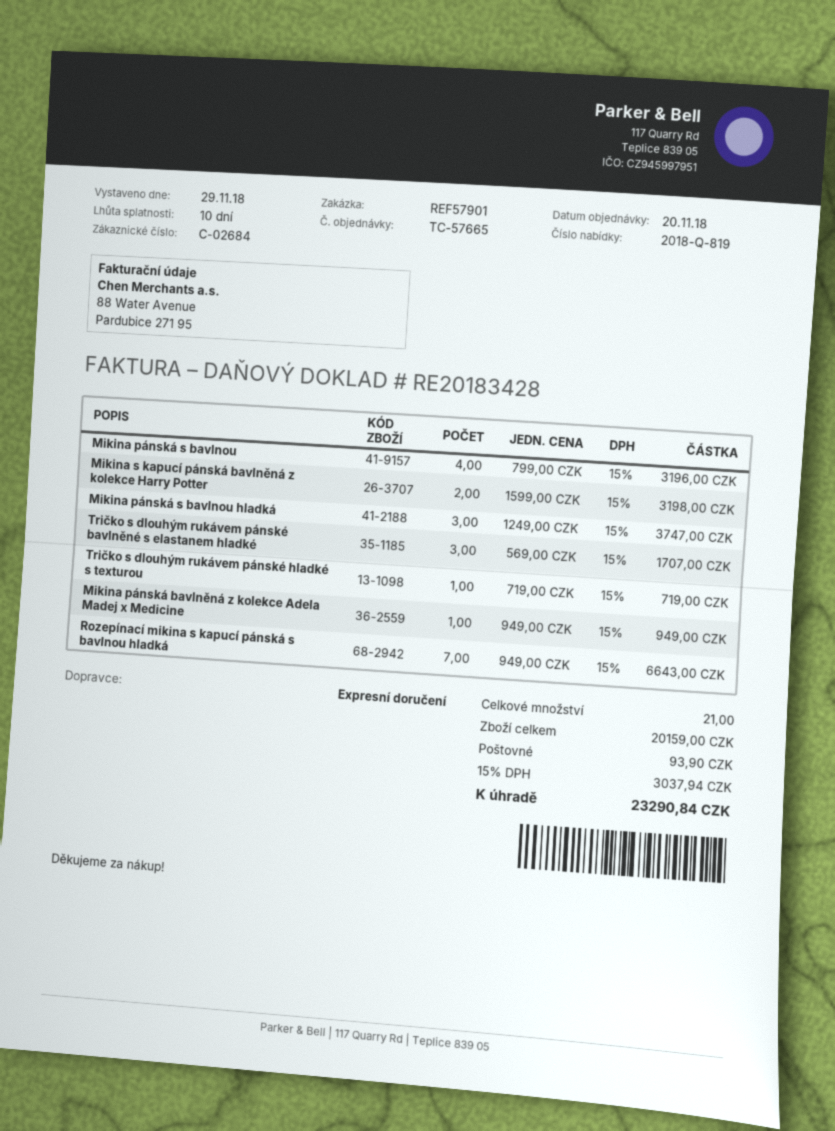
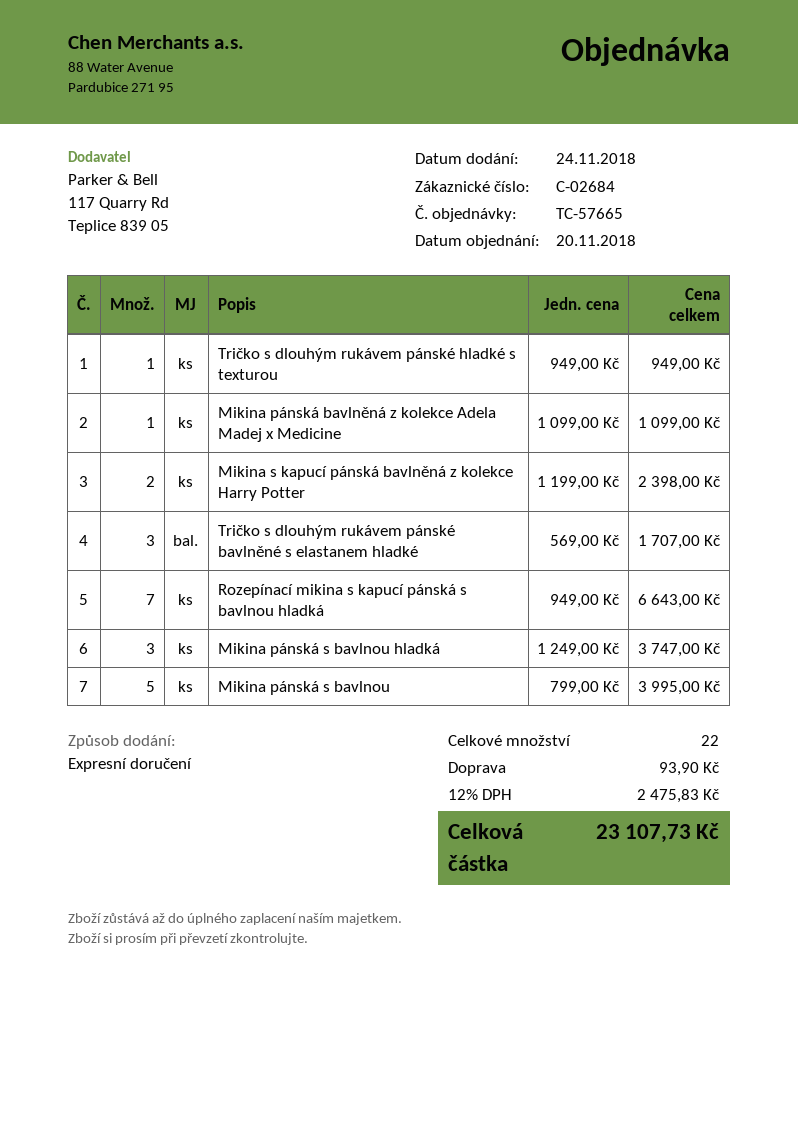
Mikina pánská s bavlnou: 4 x 799.00 = 3196.00 -> 5 x 799.00 = 3995.00
Mikina s kapucí pánská bavlněná z kolekce Harry Potter: 2 x 1599.00 = 3198.00 -> 2 x 1199.00 = 2398.00
Tričko s dlouhým rukávem pánské hladké s texturou: 1 x 719.00 = 719.00 -> 1 x 949.00 = 949.00
Mikina pánská bavlněná z kolekce Adela Madej x Medicine: 1 x 949.00 = 949.00 -> 1 x 1099.00 = 1099.00
total quantity: 21 -> 22
tax: 15% = 3037.94 -> 12% = 2475.83
total: 23290.84 -> 23107.73

